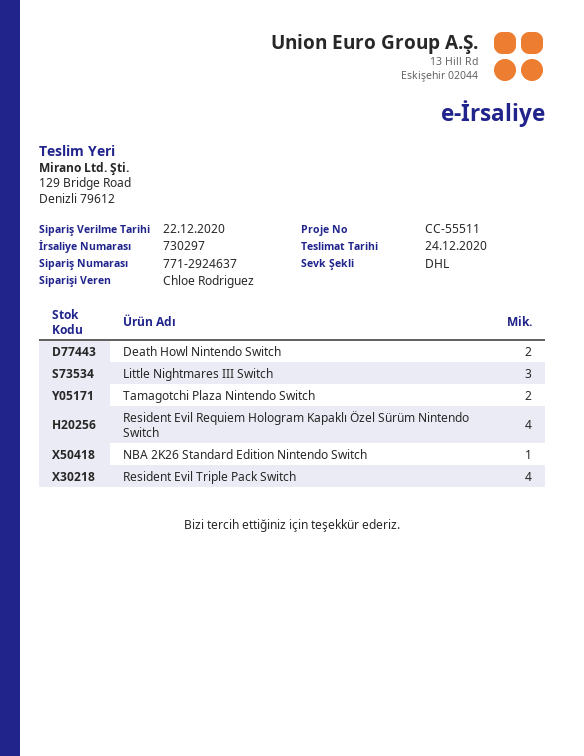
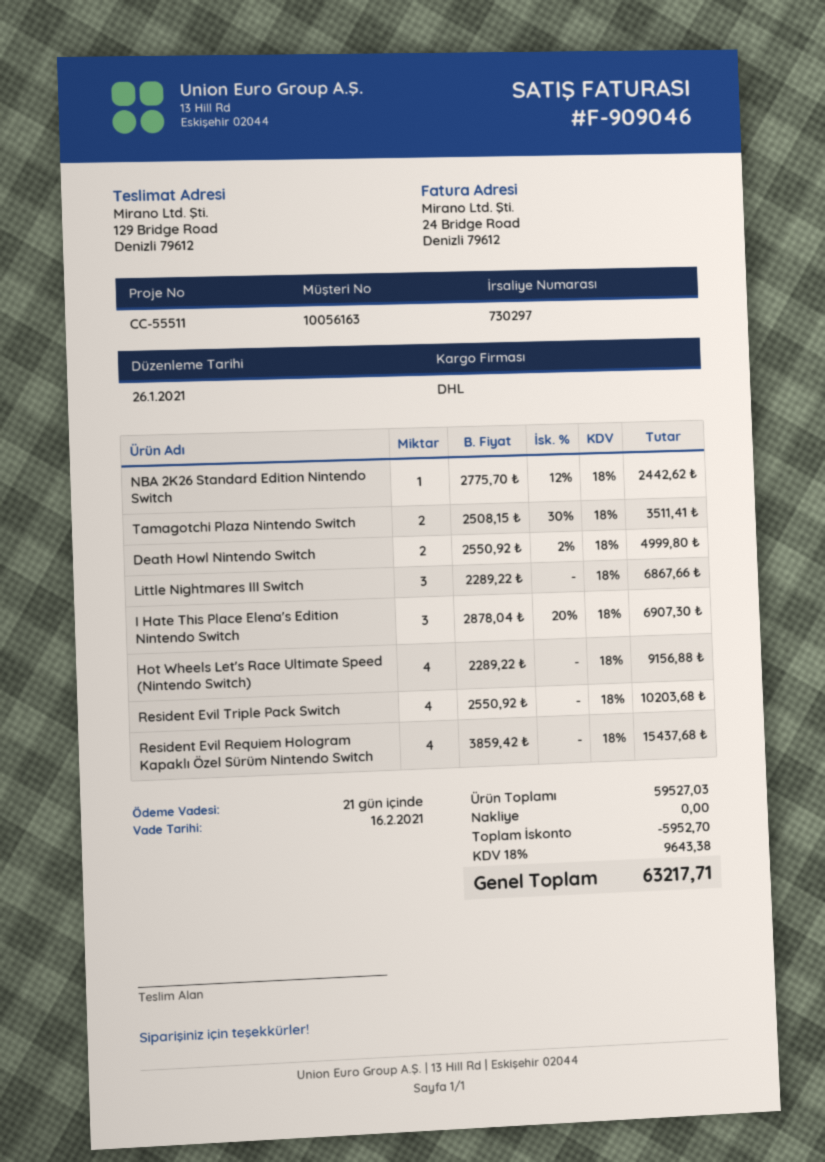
I Hate This Place Elena's Edition Nintendo Switch: none -> 3
Hot Wheels Let's Race Ultimate Speed (Nintendo Switch): none -> 4

